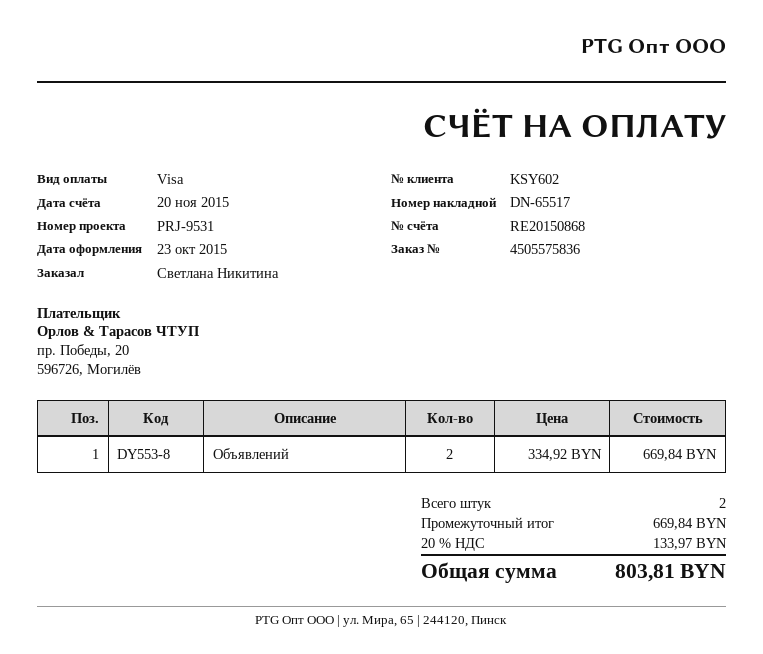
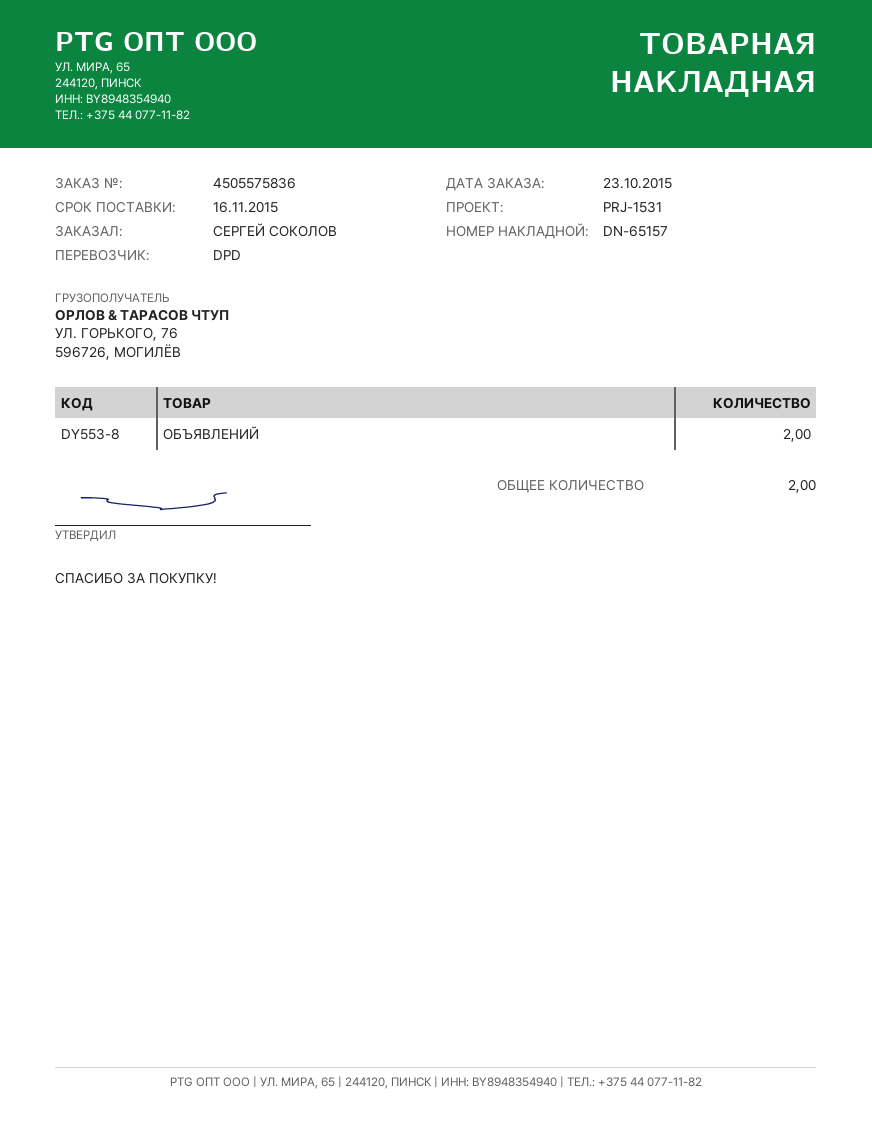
delivery note number: DN-65517 -> DN-65157
reference: PRJ-9531 -> PRJ-1531
ordered by: Светлана Никитина -> СЕРГЕЙ СОКОЛОВ

